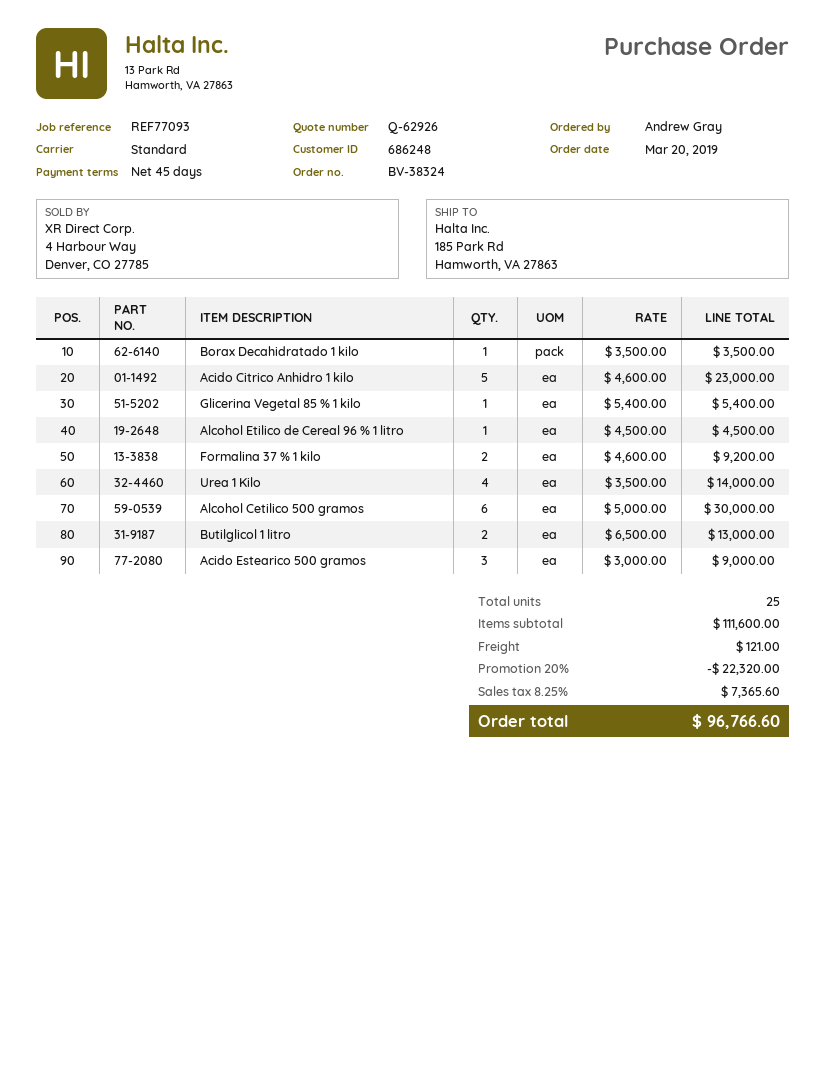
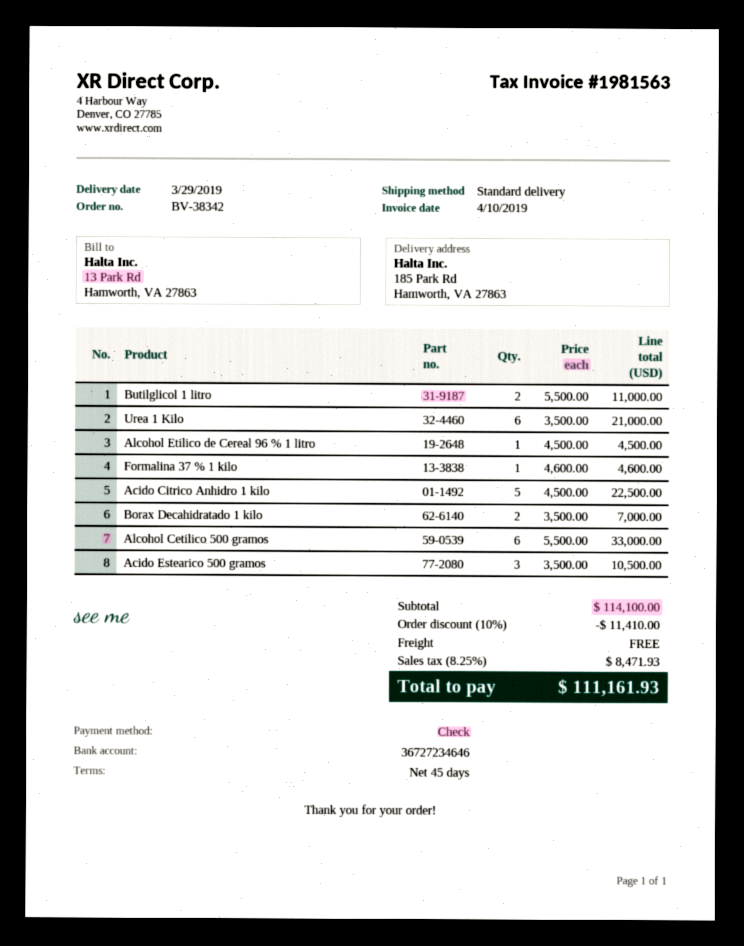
order number: BV-38324 -> BV-38342
Borax Decahidratado 1 kilo: 1 x 3500.00 = 3500.00 -> 2 x 3500.00 = 7000.00
Acido Citrico Anhidro 1 kilo: 5 x 4600.00 = 23000.00 -> 5 x 4500.00 = 22500.00
Glicerina Vegetal 85 % 1 kilo: 1 x 5400.00 = 5400.00 -> none
Formalina 37 % 1 kilo: 2 x 4600.00 = 9200.00 -> 1 x 4600.00 = 4600.00
Urea 1 Kilo: 4 x 3500.00 = 14000.00 -> 6 x 3500.00 = 21000.00
Alcohol Cetilico 500 gramos: 6 x 5000.00 = 30000.00 -> 6 x 5500.00 = 33000.00
Butilglicol 1 litro: 2 x 6500.00 = 13000.00 -> 2 x 5500.00 = 11000.00
Acido Estearico 500 gramos: 3 x 3000.00 = 9000.00 -> 3 x 3500.00 = 10500.00
subtotal: 111600.00 -> 114100.00
discount: 20% = 22320.00 -> 10% = 11410.00
shipping: 121.00 -> 0.00
tax: 8.25% = 7365.60 -> 8.25% = 8471.93
total: 96766.60 -> 111161.93

